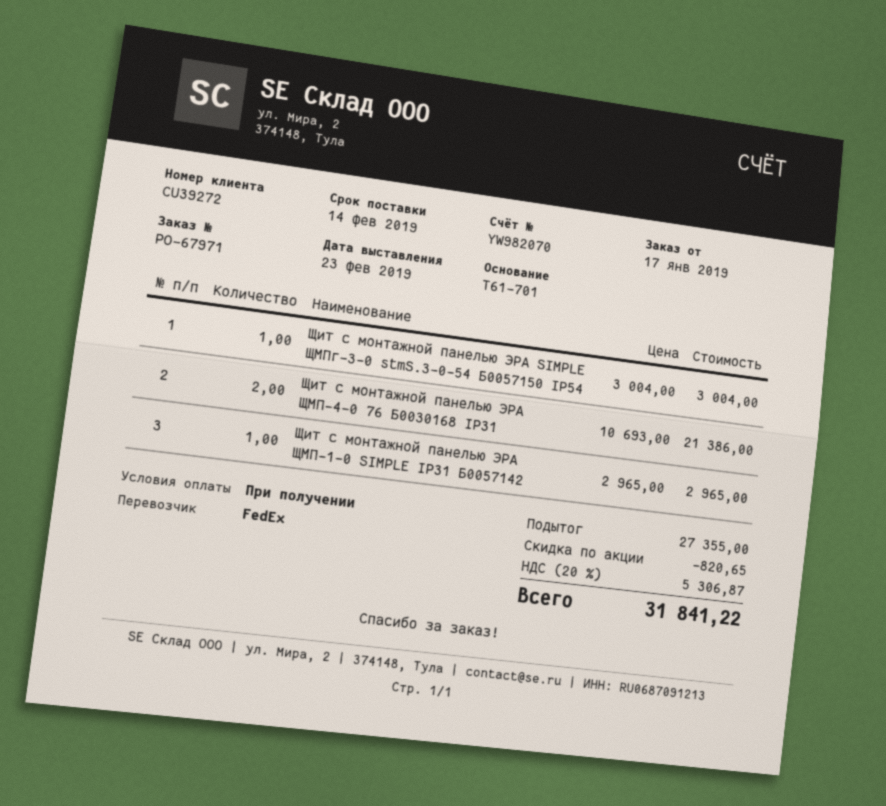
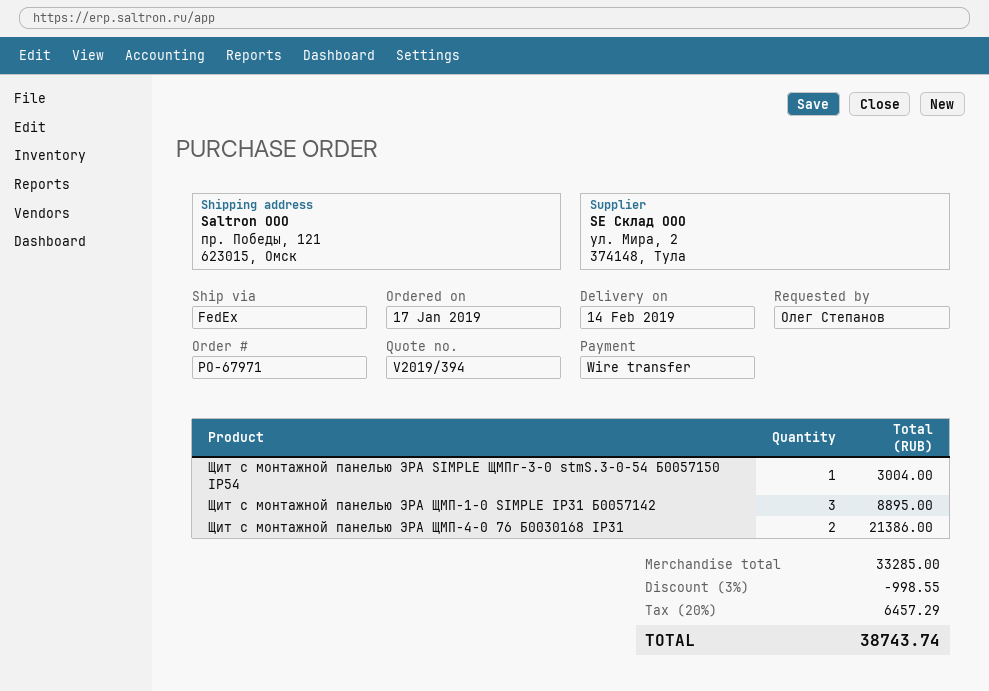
Щит с монтажной панелью ЭРА ЩМП-1-0 SIMPLE IP31 Б0057142: 1 for 2965.00 -> 3 for 8895.00
subtotal: 27355.00 -> 33285.00
discount: 820.65 -> 998.55
tax: 20% = 5306.87 -> 20% = 6457.29
total: 31841.22 -> 38743.74

